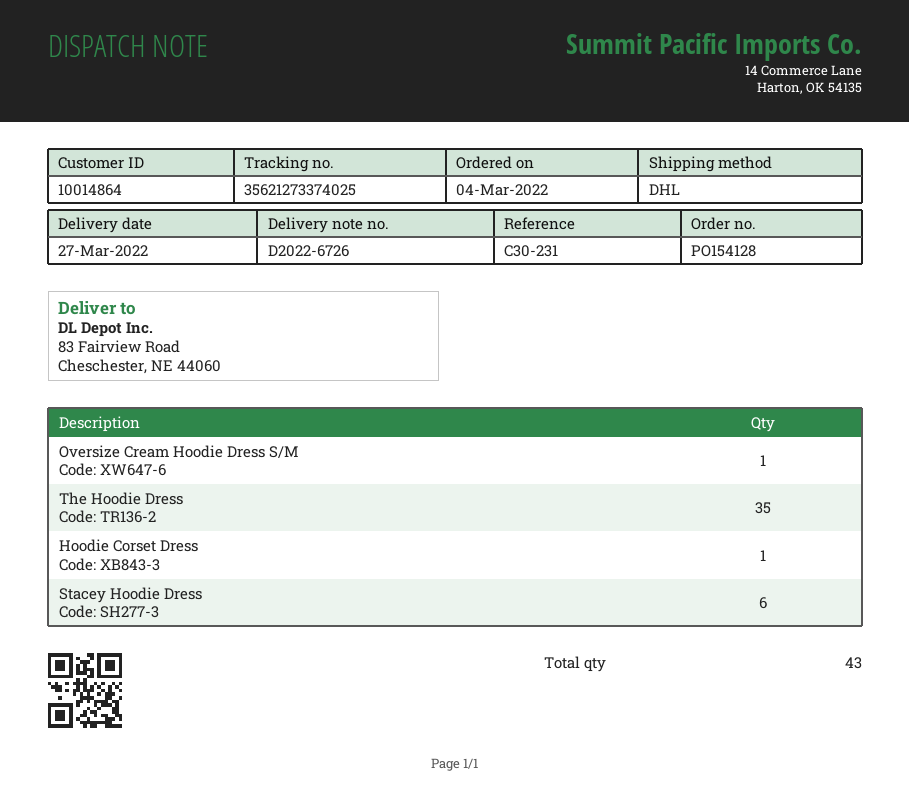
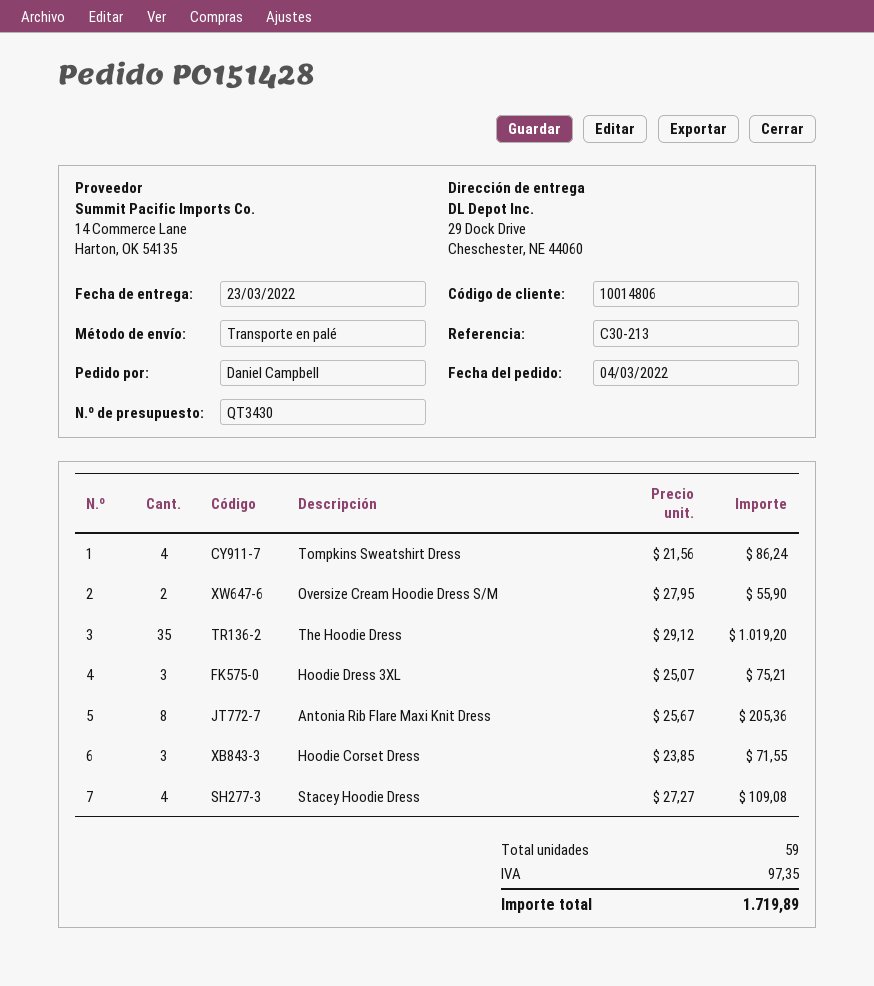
order number: PO154128 -> PO151428
delivery date: 2022-03-27 -> 2022-03-23
customer number: 10014864 -> 10014806
reference: C30-231 -> C30-213
shipping method: DHL -> pallet freight
ship to: 83 Fairview Road, Cheschester, NE 44060 -> 29 Dock Drive, Cheschester, NE 44060
Oversize Cream Hoodie Dress S/M: 1 -> 2
Hoodie Corset Dress: 1 -> 3
Stacey Hoodie Dress: 6 -> 4
Tompkins Sweatshirt Dress: none -> 4
Hoodie Dress 3XL: none -> 3
Antonia Rib Flare Maxi Knit Dress: none -> 8
total quantity: 43 -> 59

